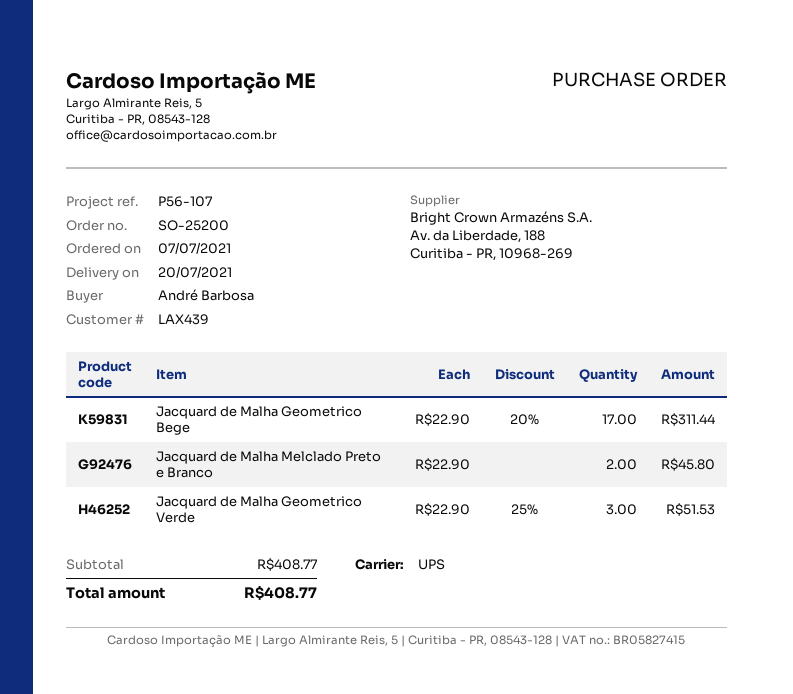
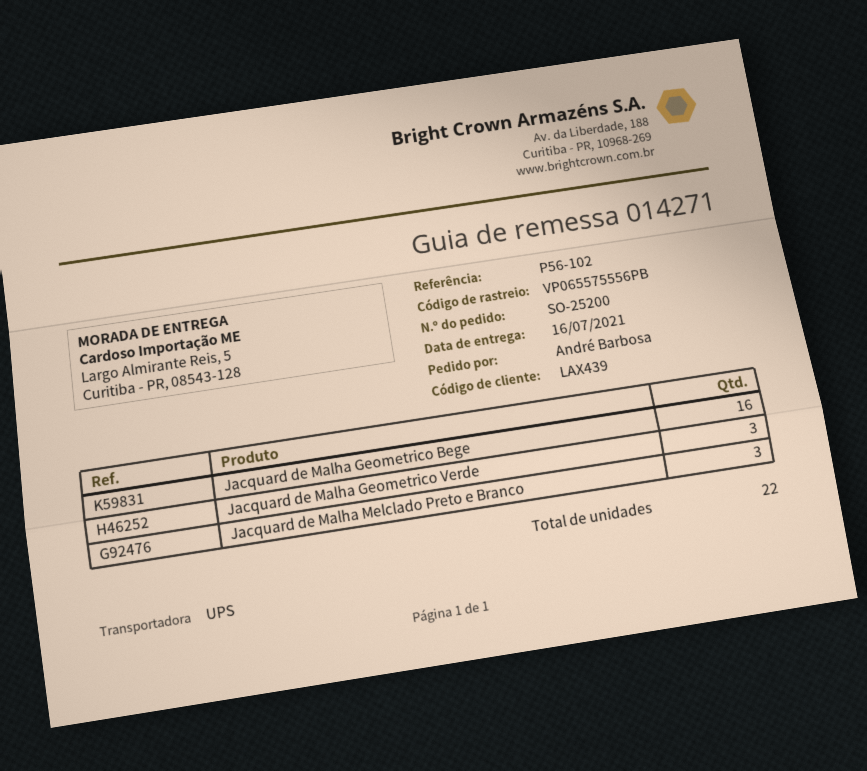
delivery date: 2021-07-20 -> 2021-07-16
reference: P56-107 -> P56-102
Jacquard de Malha Geometrico Bege: 17 -> 16
Jacquard de Malha Melclado Preto e Branco: 2 -> 3

